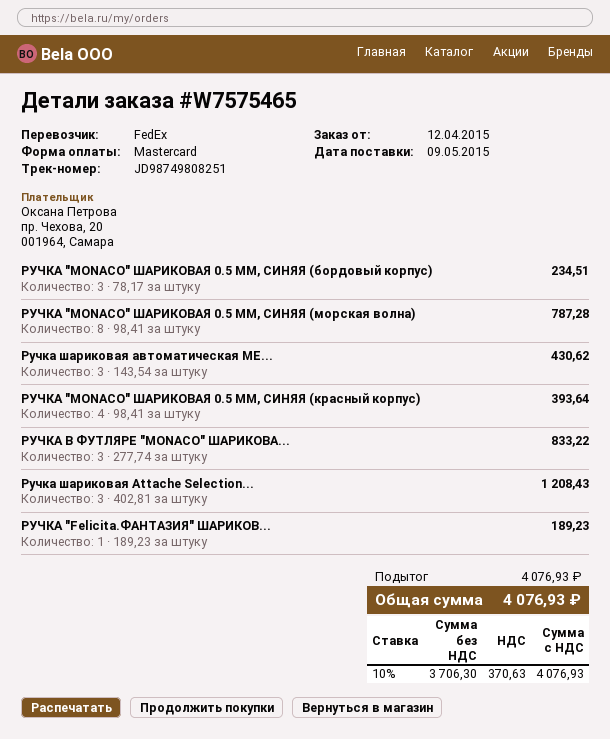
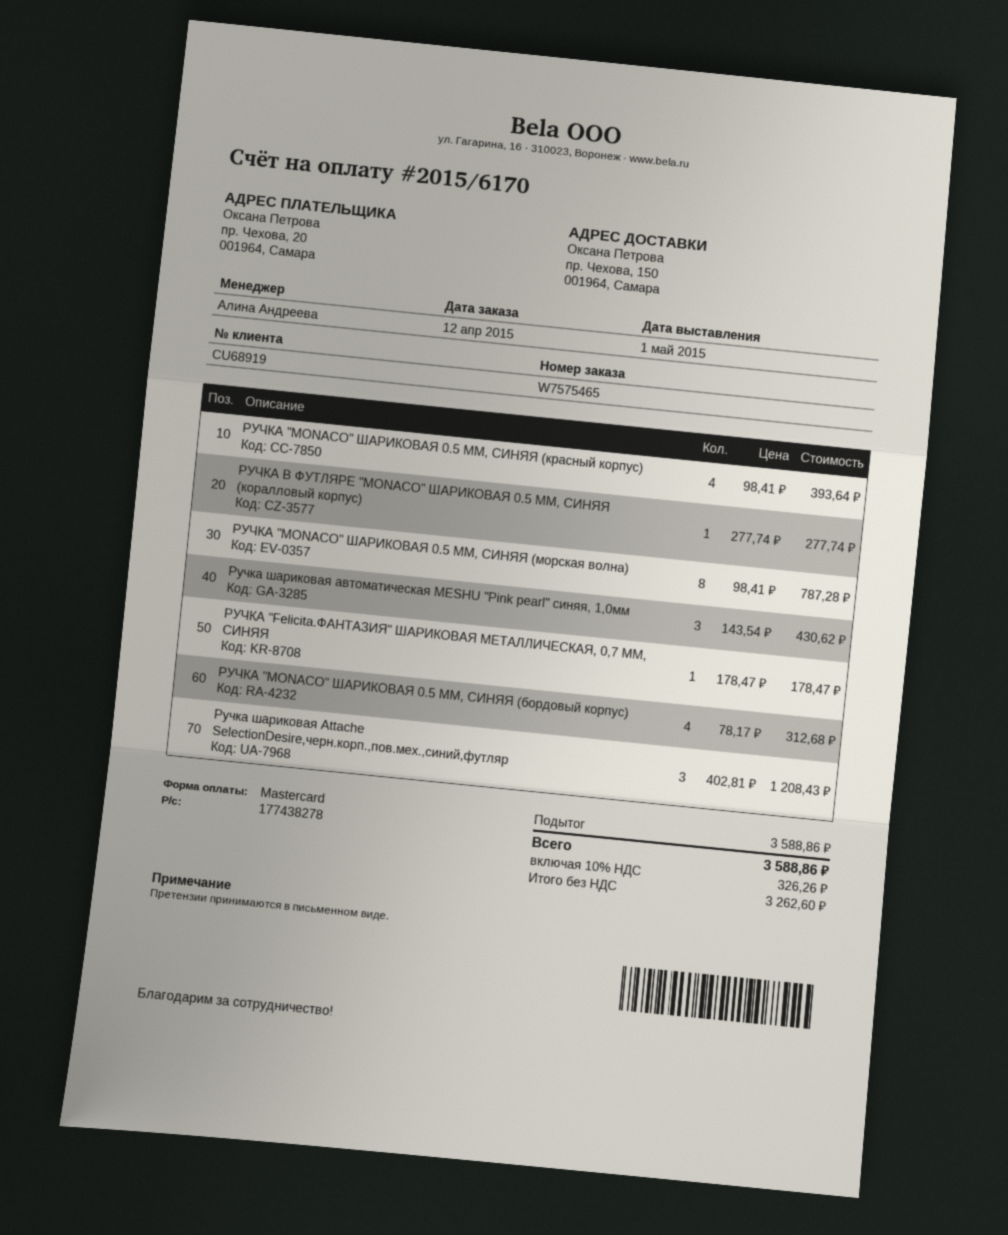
РУЧКА "MONACO" ШАРИКОВАЯ 0.5 ММ, СИНЯЯ (бордовый корпус): 3 x 78.17 = 234.51 -> 4 x 78.17 = 312.68
РУЧКА В ФУТЛЯРЕ "MONACO" ШАРИКОВА...: 3 x 277.74 = 833.22 -> 1 x 277.74 = 277.74
РУЧКА "Felicita.ФАНТАЗИЯ" ШАРИКОВ...: 1 x 189.23 = 189.23 -> 1 x 178.47 = 178.47
subtotal: 4076.93 -> 3588.86
net: 3706.30 -> 3262.60
tax: 10% = 370.63 -> 10% = 326.26
total: 4076.93 -> 3588.86

